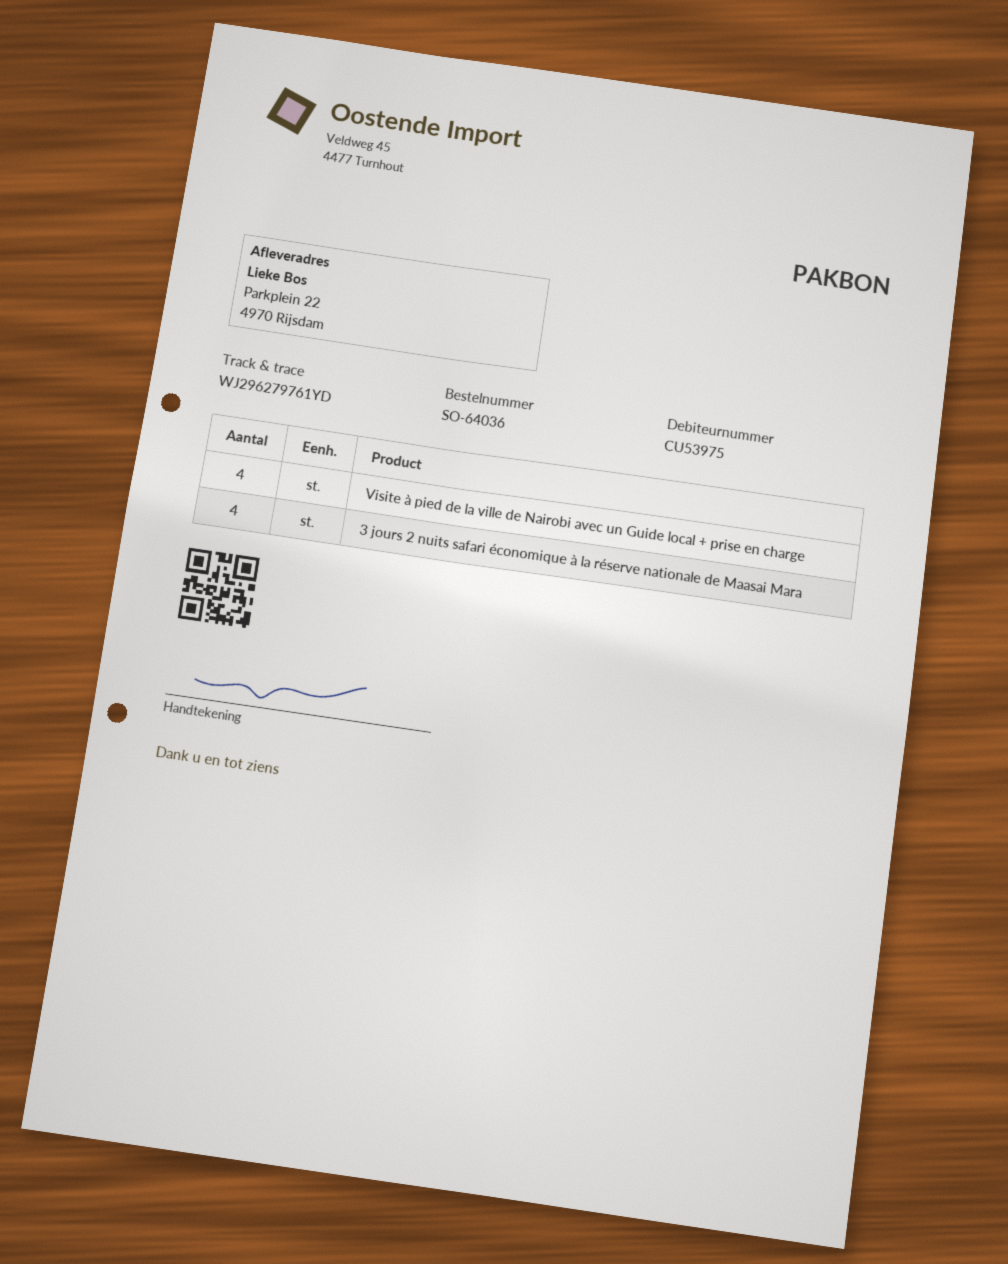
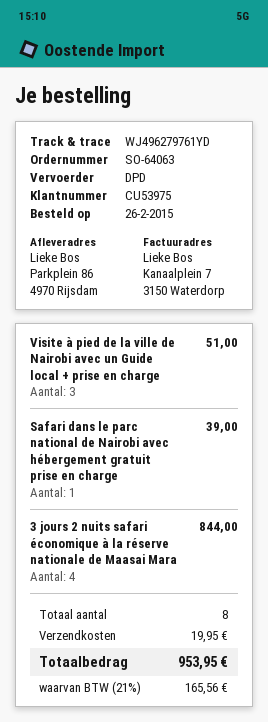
order number: SO-64036 -> SO-64063
tracking number: WJ296279761YD -> WJ496279761YD
ship to: Parkplein 22, 4970 Rijsdam -> Parkplein 86, 4970 Rijsdam
Visite à pied de la ville de Nairobi avec un Guide local + prise en charge: 4 -> 3
Safari dans le parc national de Nairobi avec hébergement gratuit prise en charge: none -> 1

